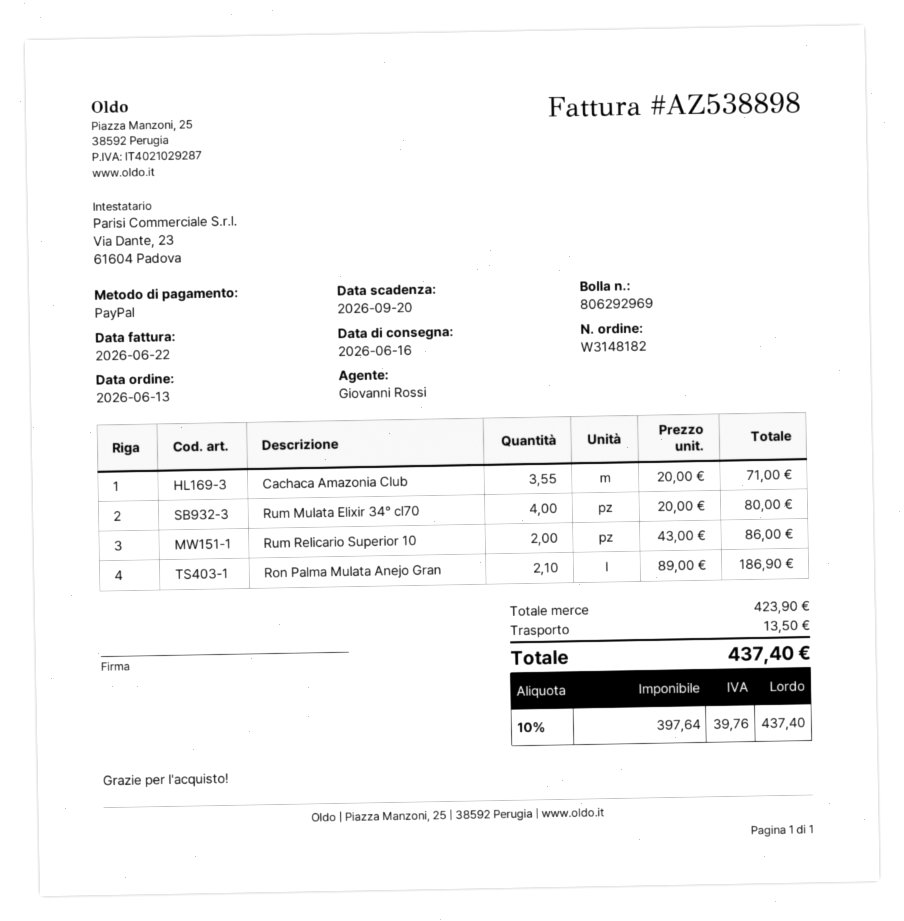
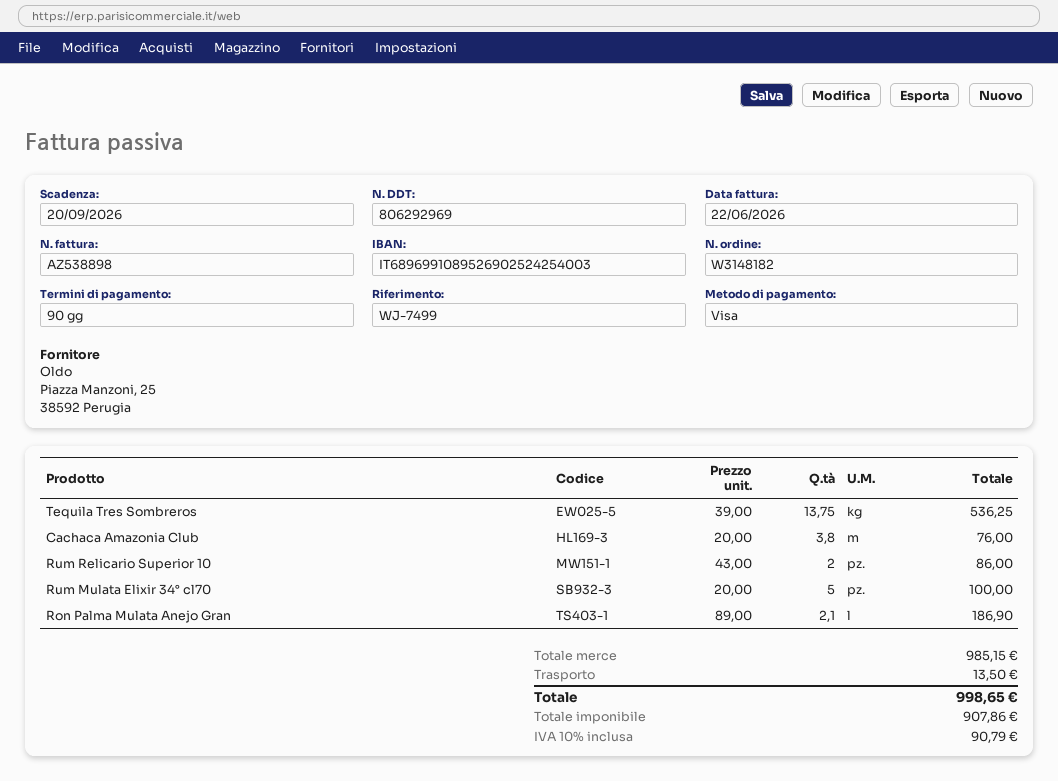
payment method: PayPal -> Visa
Cachaca Amazonia Club: 3.55 x 20.00 = 71.00 -> 3.8 x 20.00 = 76.00
Rum Mulata Elixir 34° cl70: 4 x 20.00 = 80.00 -> 5 x 20.00 = 100.00
Tequila Tres Sombreros: none -> 13.75 x 39.00 = 536.25
subtotal: 423.90 -> 985.15
net: 397.64 -> 907.86
tax: 10% = 39.76 -> 10% = 90.79
total: 437.40 -> 998.65

